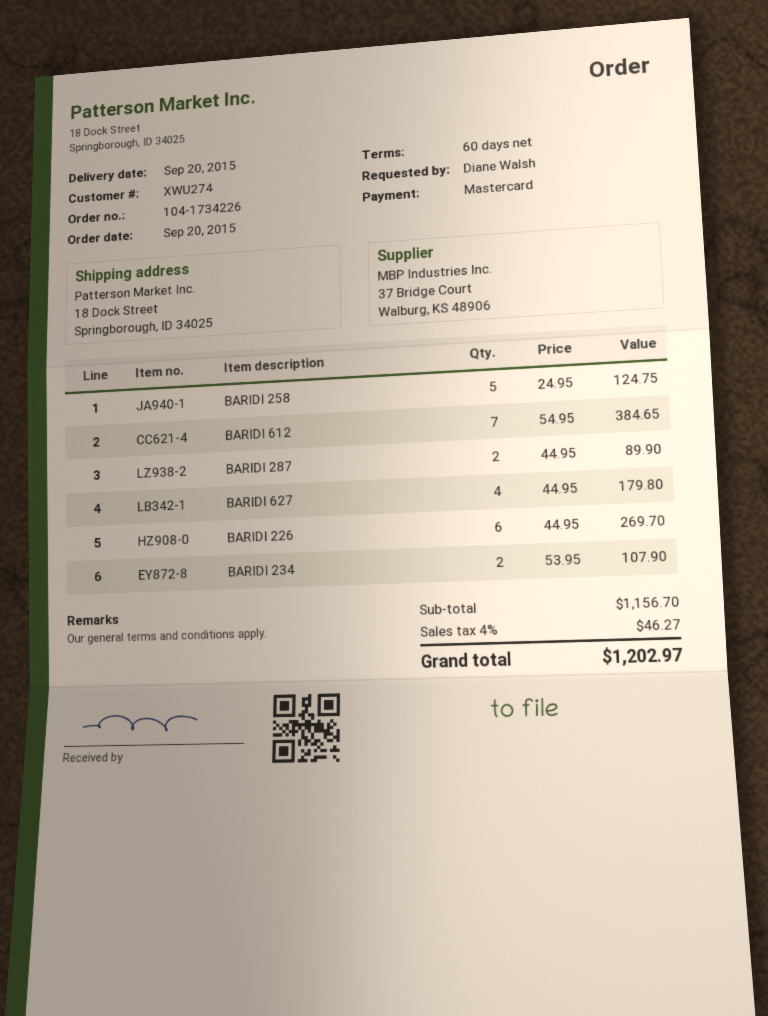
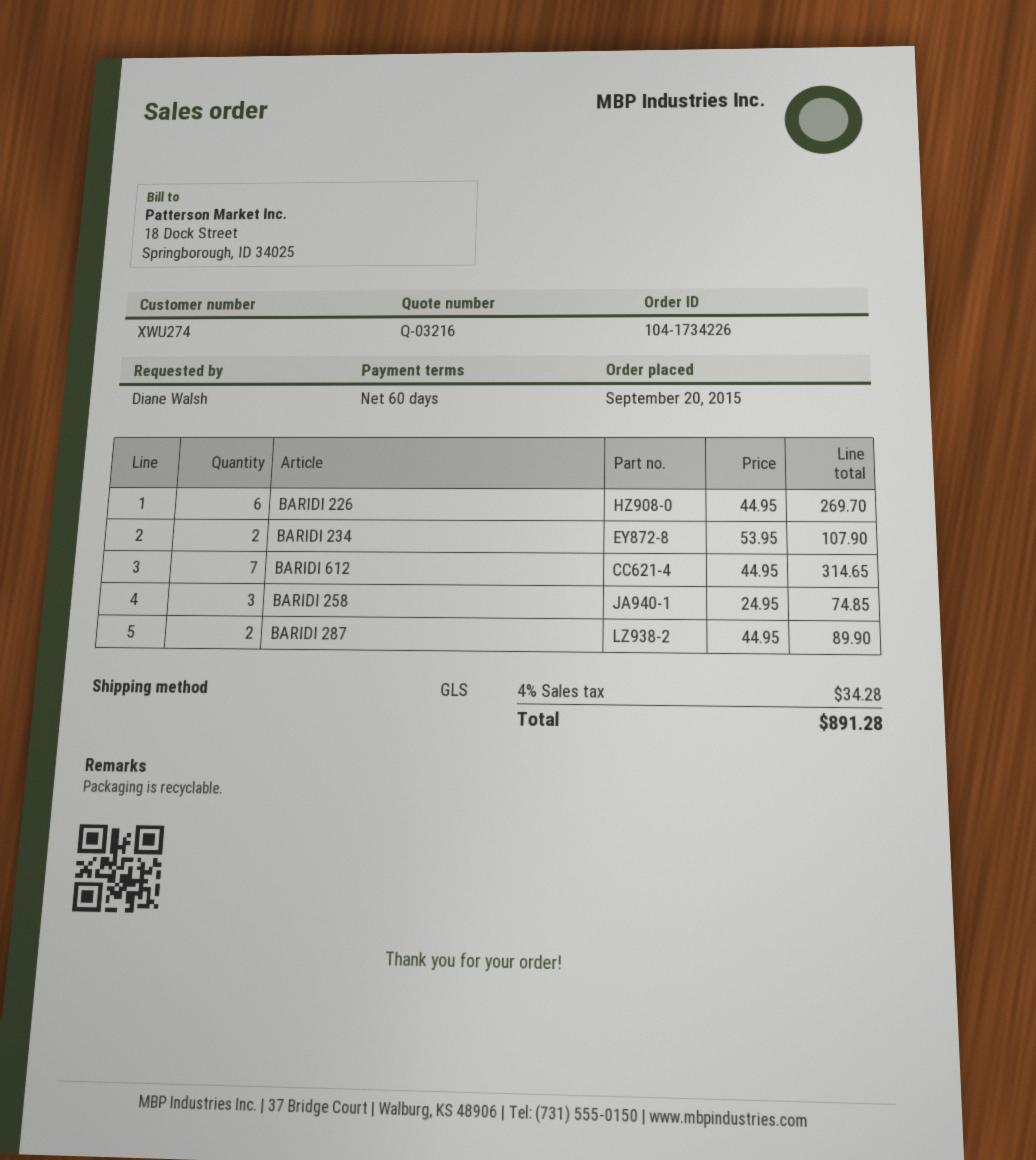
BARIDI 258: 5 x 24.95 = 124.75 -> 3 x 24.95 = 74.85
BARIDI 612: 7 x 54.95 = 384.65 -> 7 x 44.95 = 314.65
BARIDI 627: 4 x 44.95 = 179.80 -> none
tax: 4% = 46.27 -> 4% = 34.28
total: 1202.97 -> 891.28

